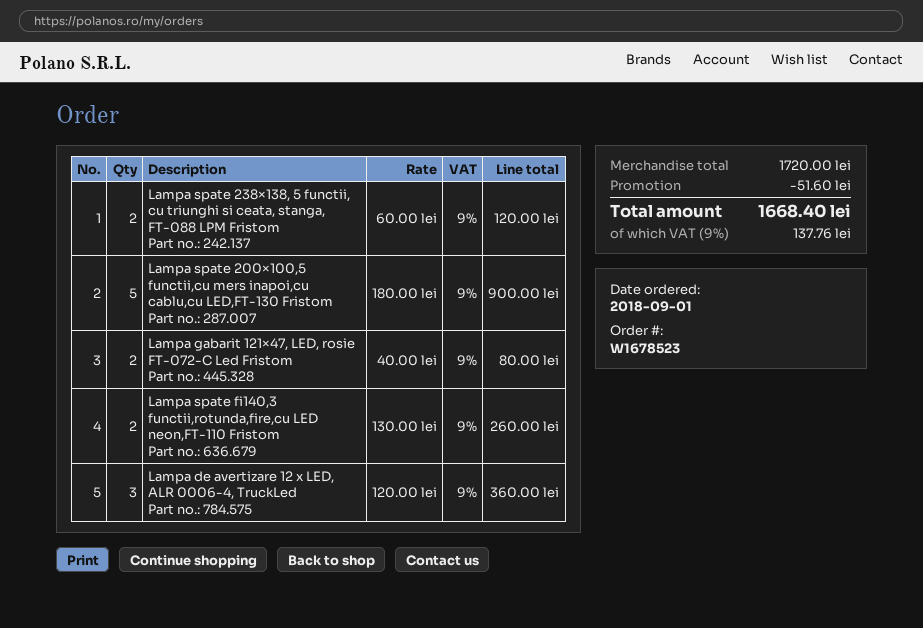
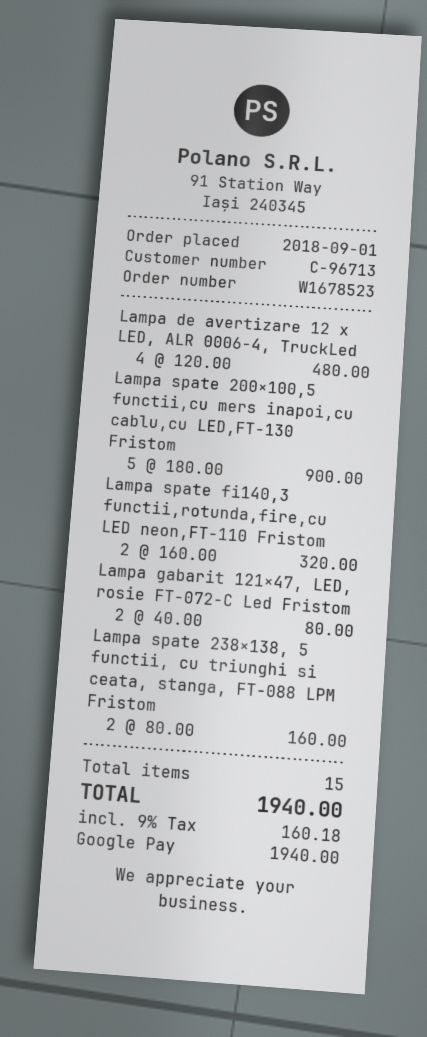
Lampa spate 238×138, 5 functii, cu triunghi si ceata, stanga, FT-088 LPM Fristom: 2 x 60.00 = 120.00 -> 2 x 80.00 = 160.00
Lampa spate fi140,3 functii,rotunda,fire,cu LED neon,FT-110 Fristom: 2 x 130.00 = 260.00 -> 2 x 160.00 = 320.00
Lampa de avertizare 12 x LED, ALR 0006-4, TruckLed: 3 x 120.00 = 360.00 -> 4 x 120.00 = 480.00
discount: 51.60 -> none
tax: 9% = 137.76 -> 9% = 160.18
total: 1668.40 -> 1940.00

